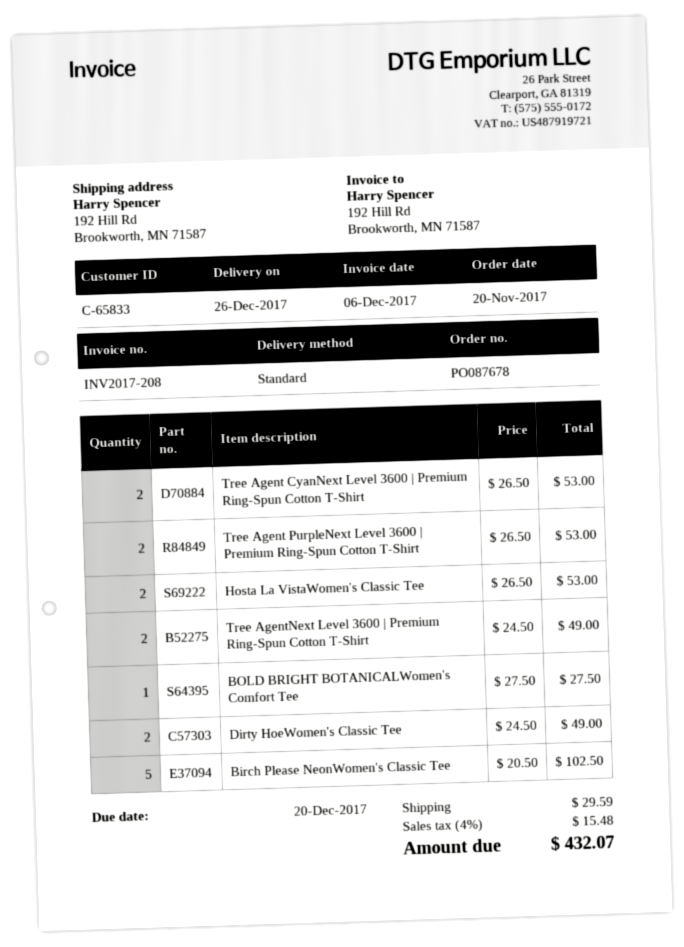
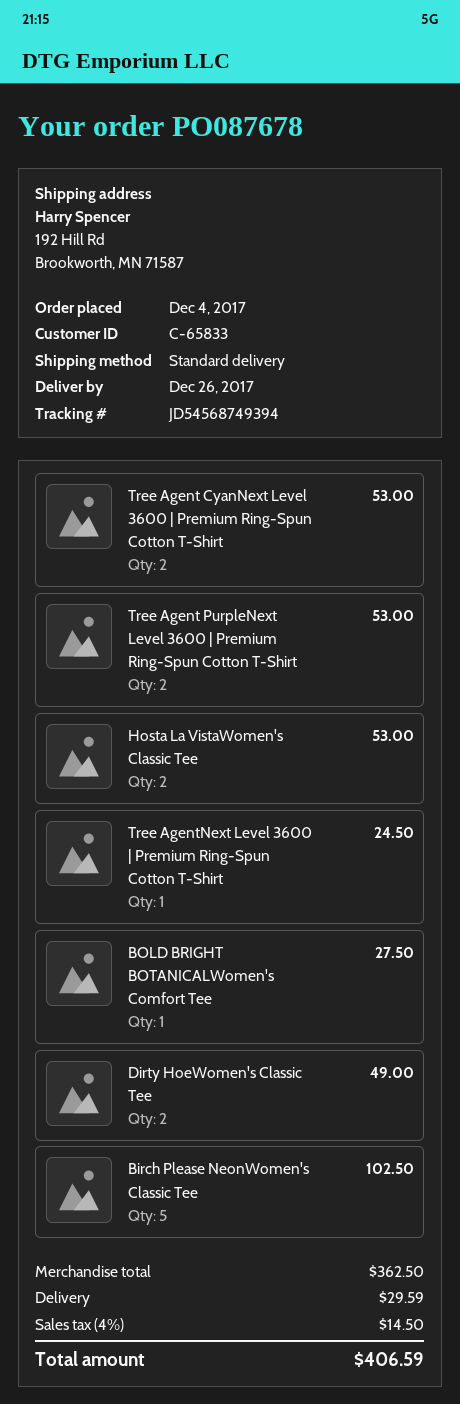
order date: 2017-11-20 -> 2017-12-04
Tree AgentNext Level 3600 | Premium Ring-Spun Cotton T-Shirt: 2 for 49.00 -> 1 for 24.50
tax: 4% = 15.48 -> 4% = 14.50
total: 432.07 -> 406.59

